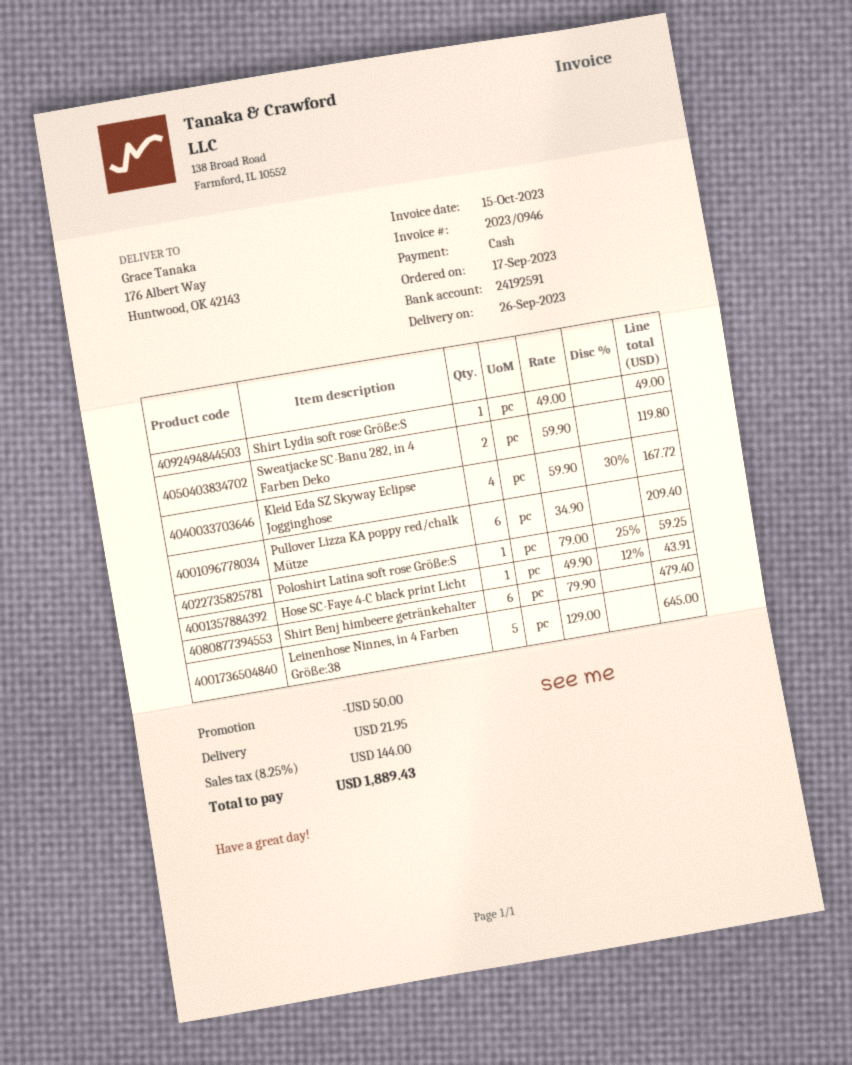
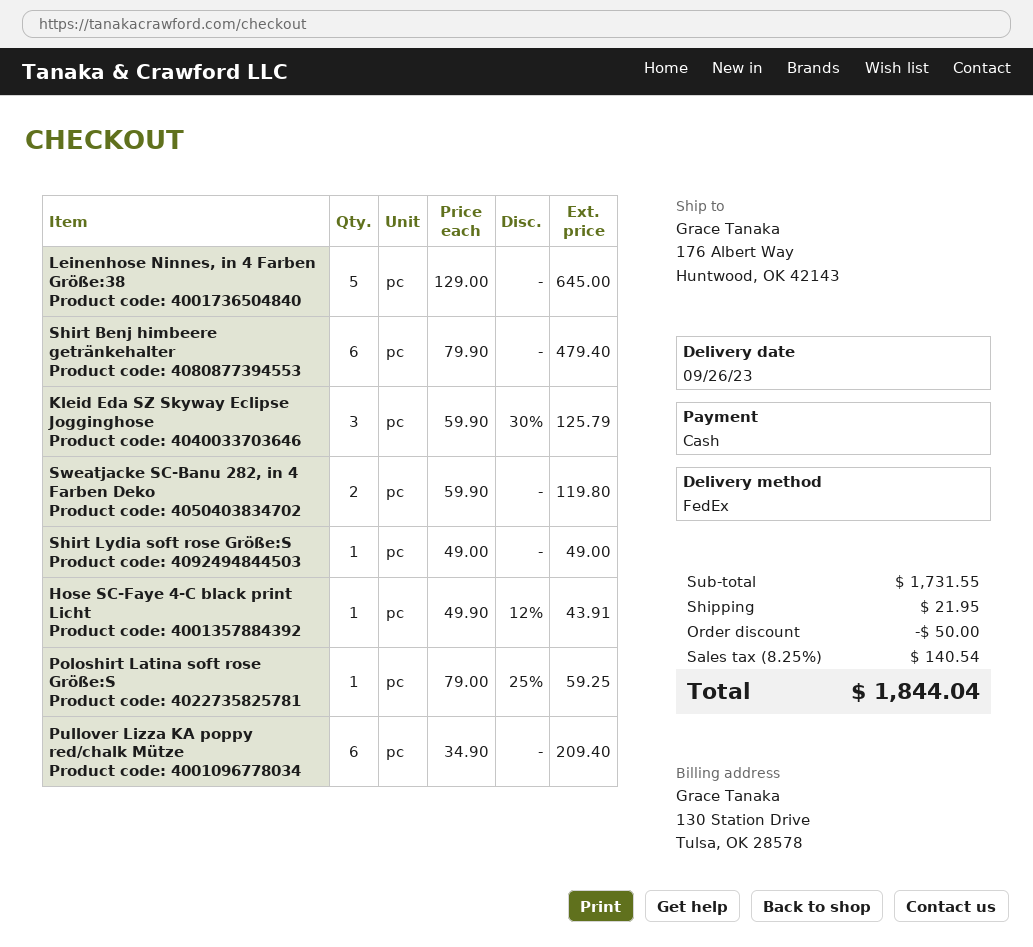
Kleid Eda SZ Skyway Eclipse Jogginghose: 4 x 59.90 - 30% = 167.72 -> 3 x 59.90 - 30% = 125.79
tax: 8.25% = 144.00 -> 8.25% = 140.54
total: 1889.43 -> 1844.04

